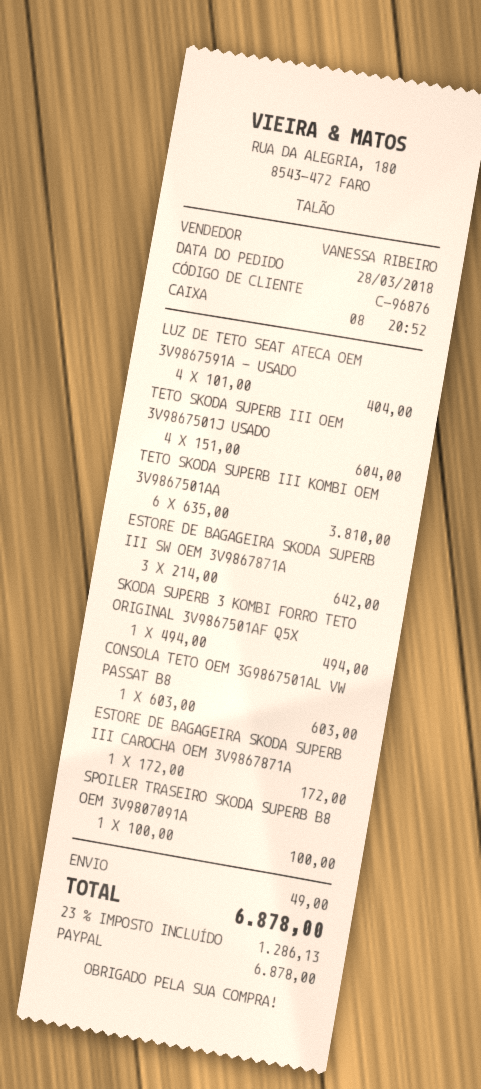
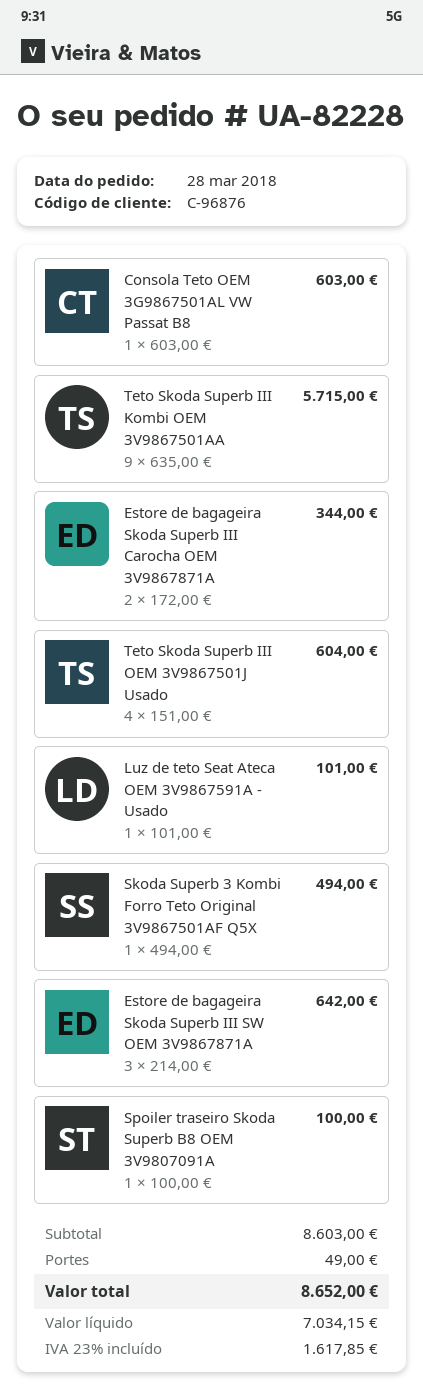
LUZ DE TETO SEAT ATECA OEM 3V9867591A - USADO: 4 x 101.00 = 404.00 -> 1 x 101.00 = 101.00
TETO SKODA SUPERB III KOMBI OEM 3V9867501AA: 6 x 635.00 = 3810.00 -> 9 x 635.00 = 5715.00
ESTORE DE BAGAGEIRA SKODA SUPERB III CAROCHA OEM 3V9867871A: 1 x 172.00 = 172.00 -> 2 x 172.00 = 344.00
tax: 23% = 1286.13 -> 23% = 1617.85
total: 6878.00 -> 8652.00

